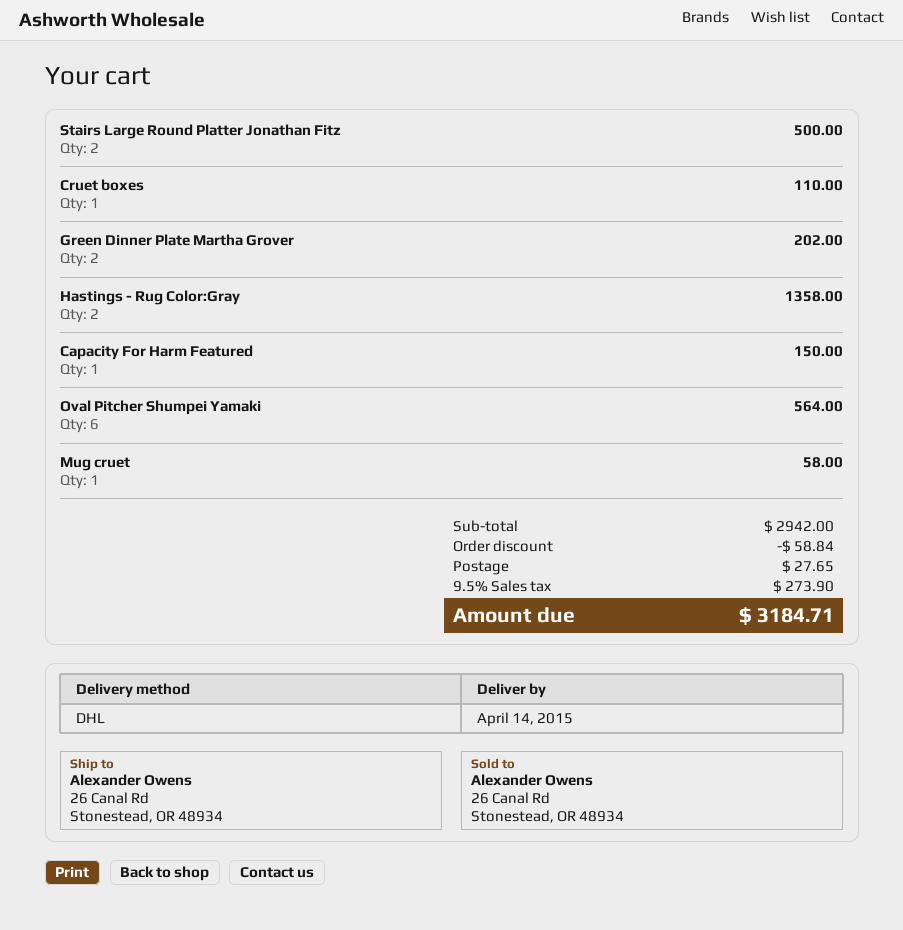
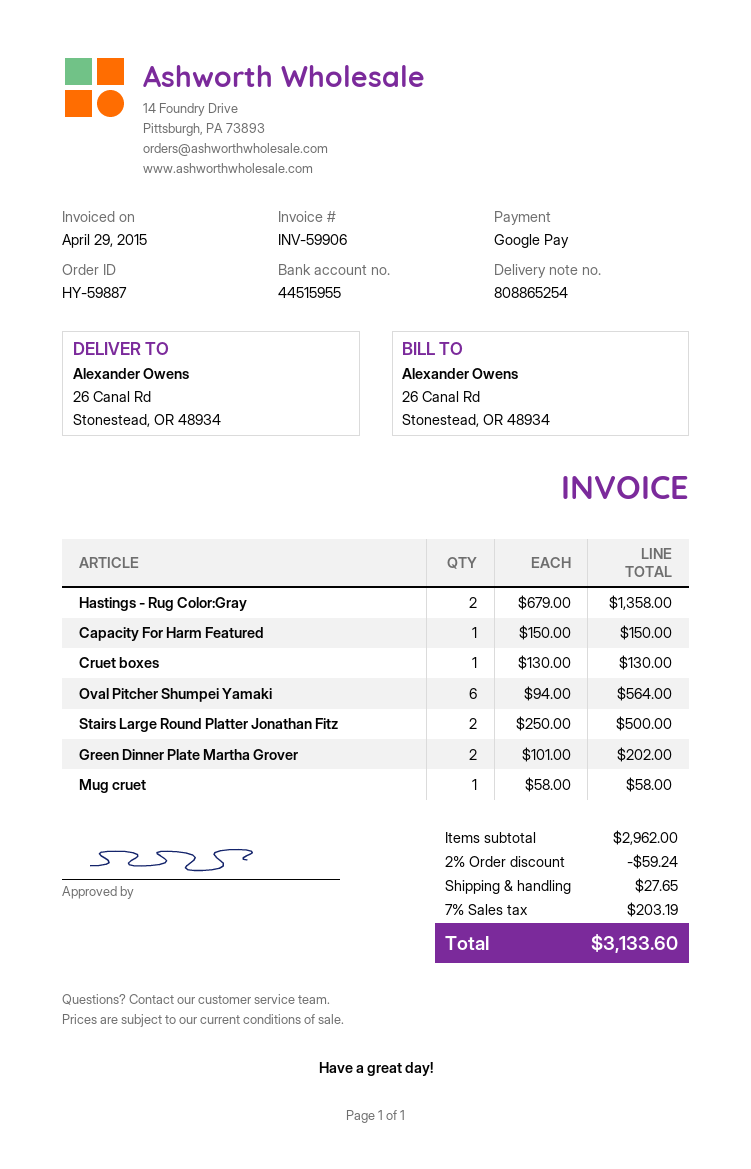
Cruet boxes: 1 for 110.00 -> 1 for 130.00
subtotal: 2942.00 -> 2962.00
discount: 58.84 -> 59.24
tax: 9.5% = 273.90 -> 7% = 203.19
total: 3184.71 -> 3133.60

